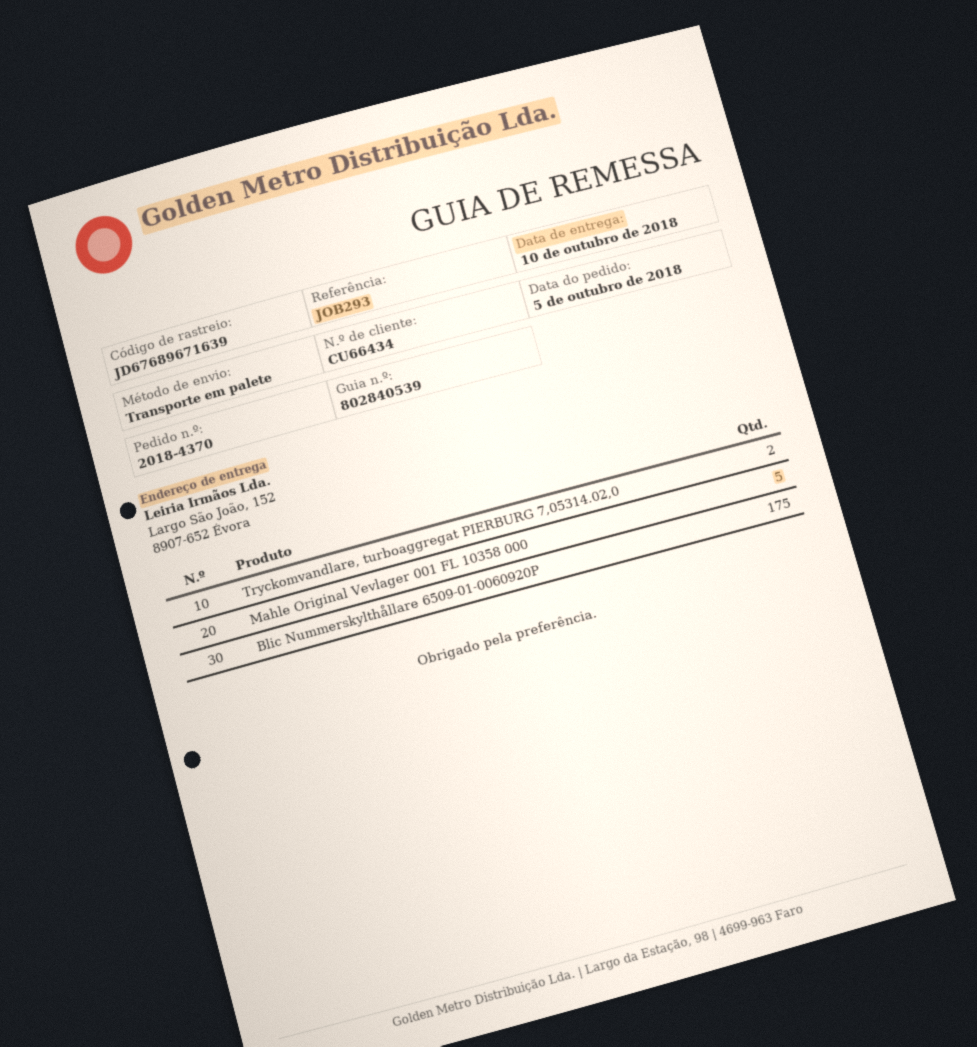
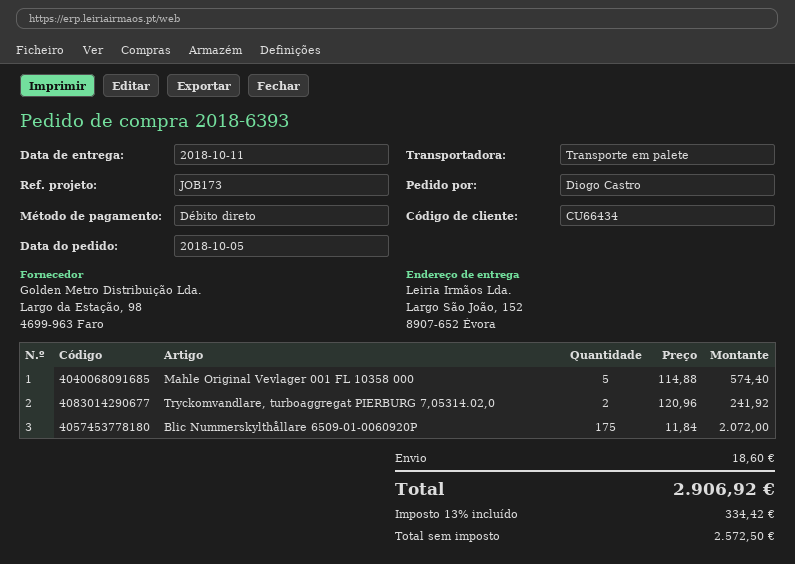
order number: 2018-4370 -> 2018-6393
delivery date: 2018-10-10 -> 2018-10-11
reference: JOB293 -> JOB173

